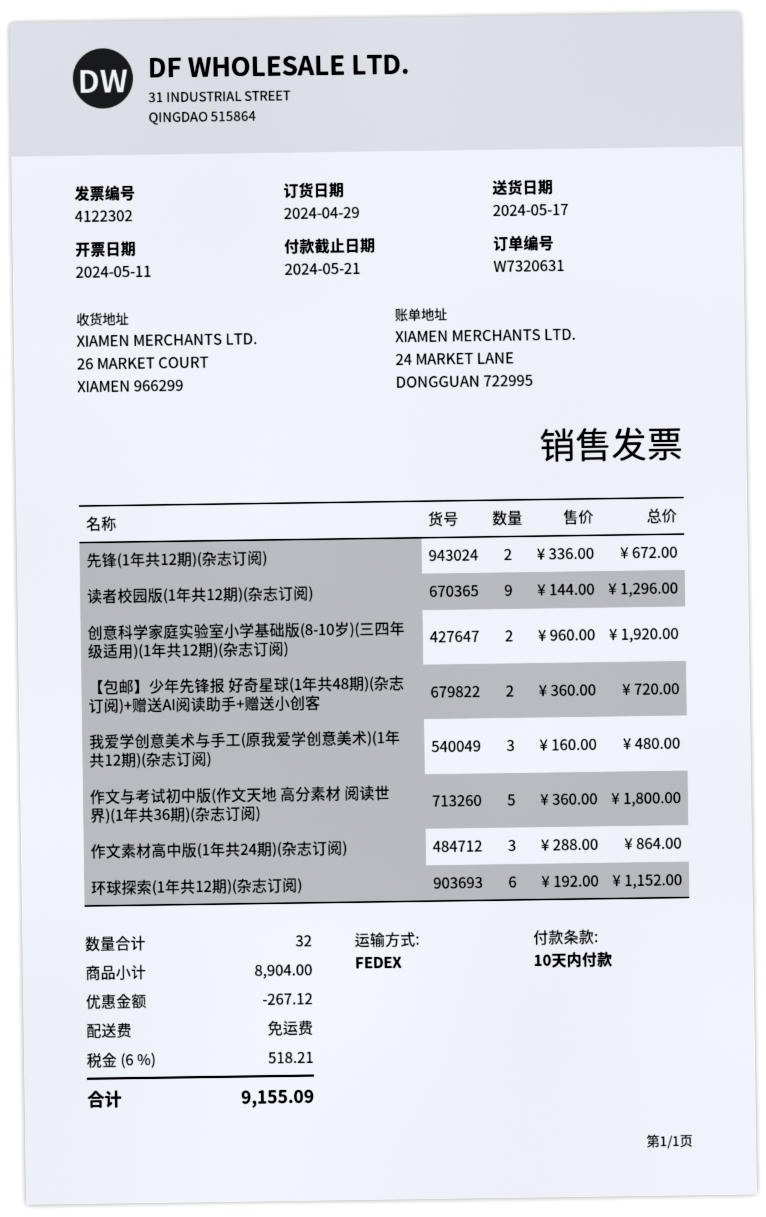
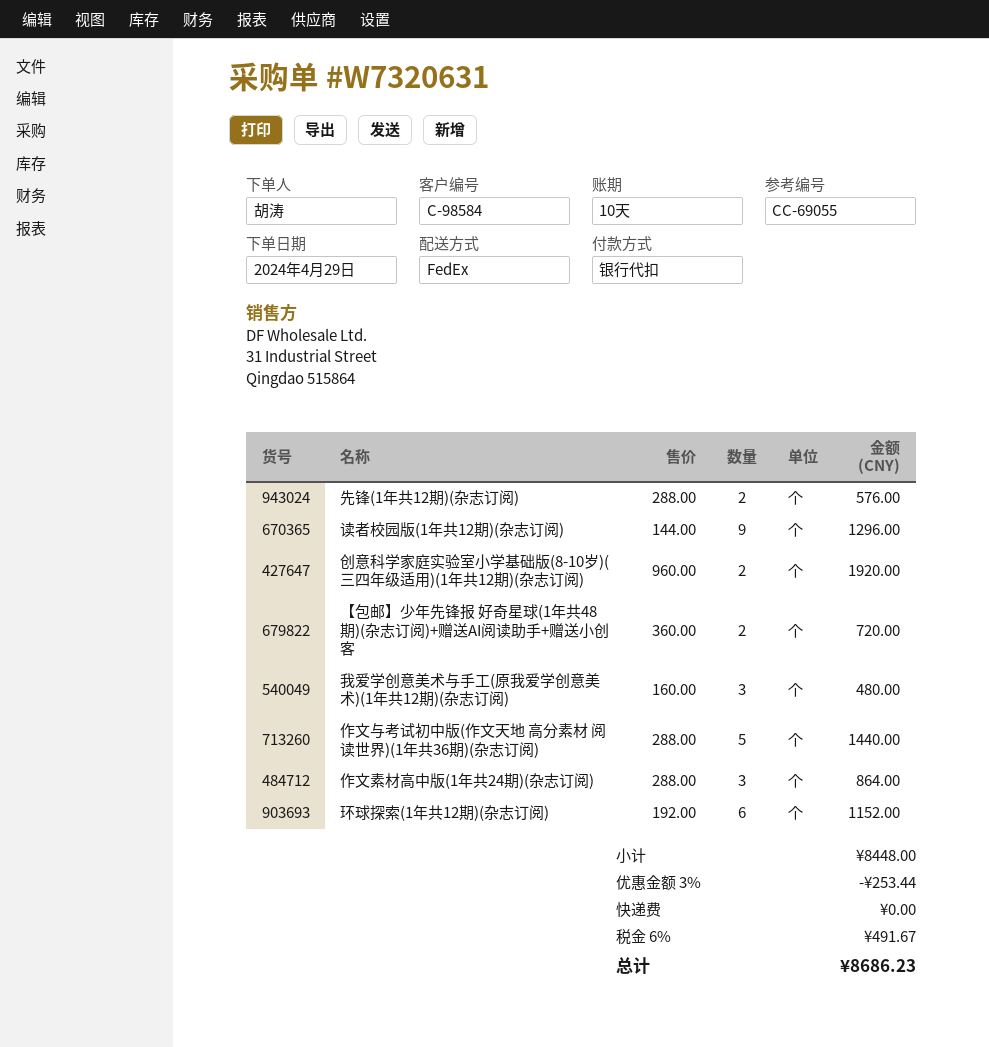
先锋(1年共12期)(杂志订阅): 2 x 336.00 = 672.00 -> 2 x 288.00 = 576.00
作文与考试初中版(作文天地 高分素材 阅读世界)(1年共36期)(杂志订阅): 5 x 360.00 = 1800.00 -> 5 x 288.00 = 1440.00
subtotal: 8904.00 -> 8448.00
discount: 267.12 -> 253.44
tax: 6% = 518.21 -> 6% = 491.67
total: 9155.09 -> 8686.23

